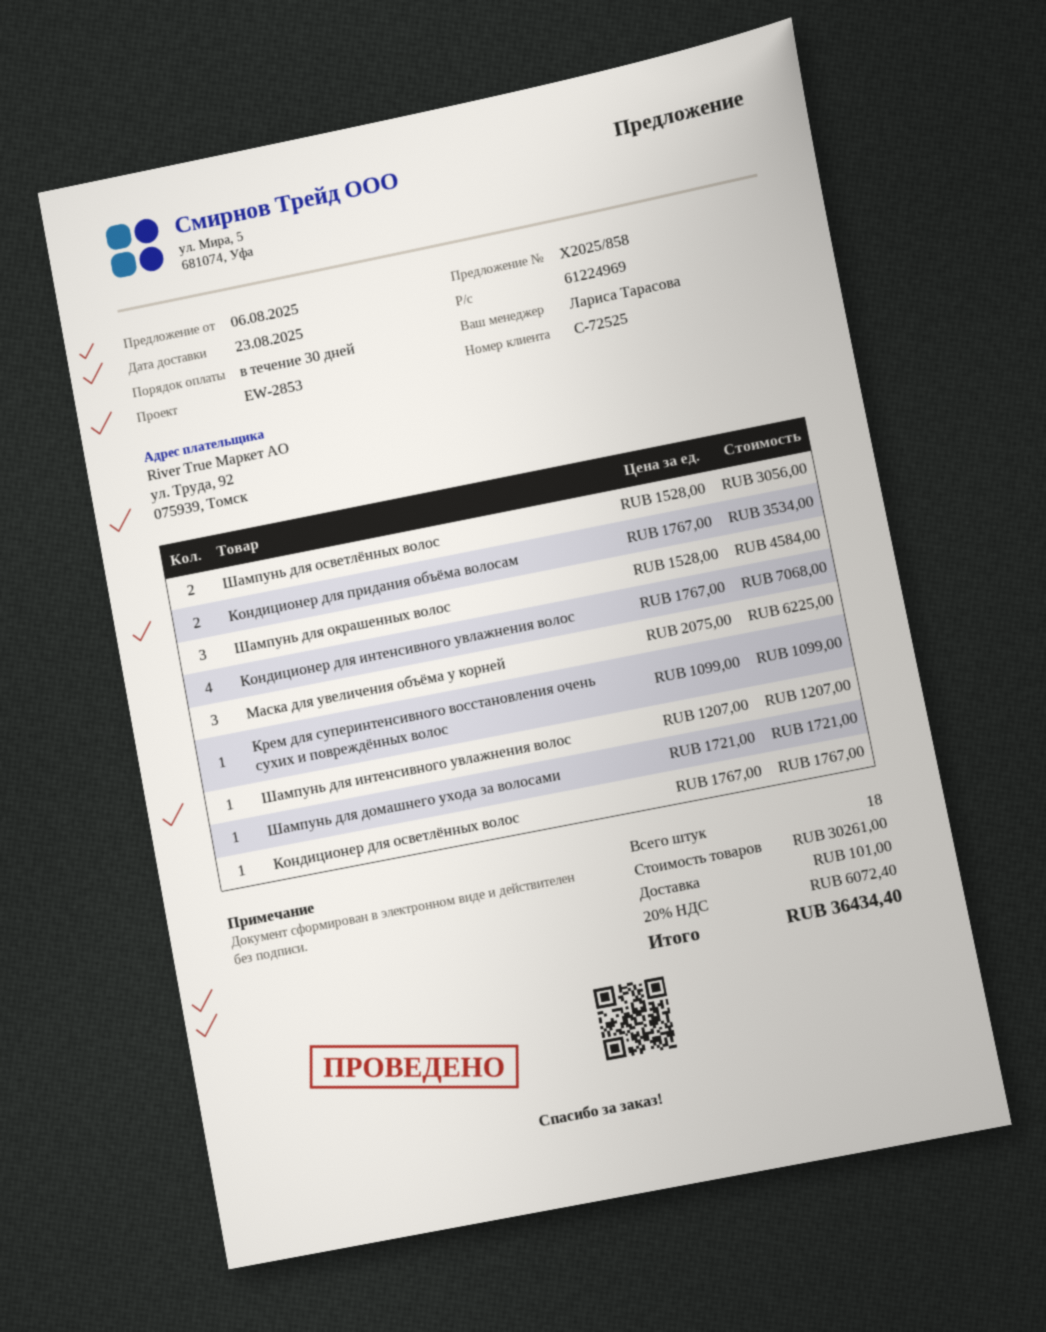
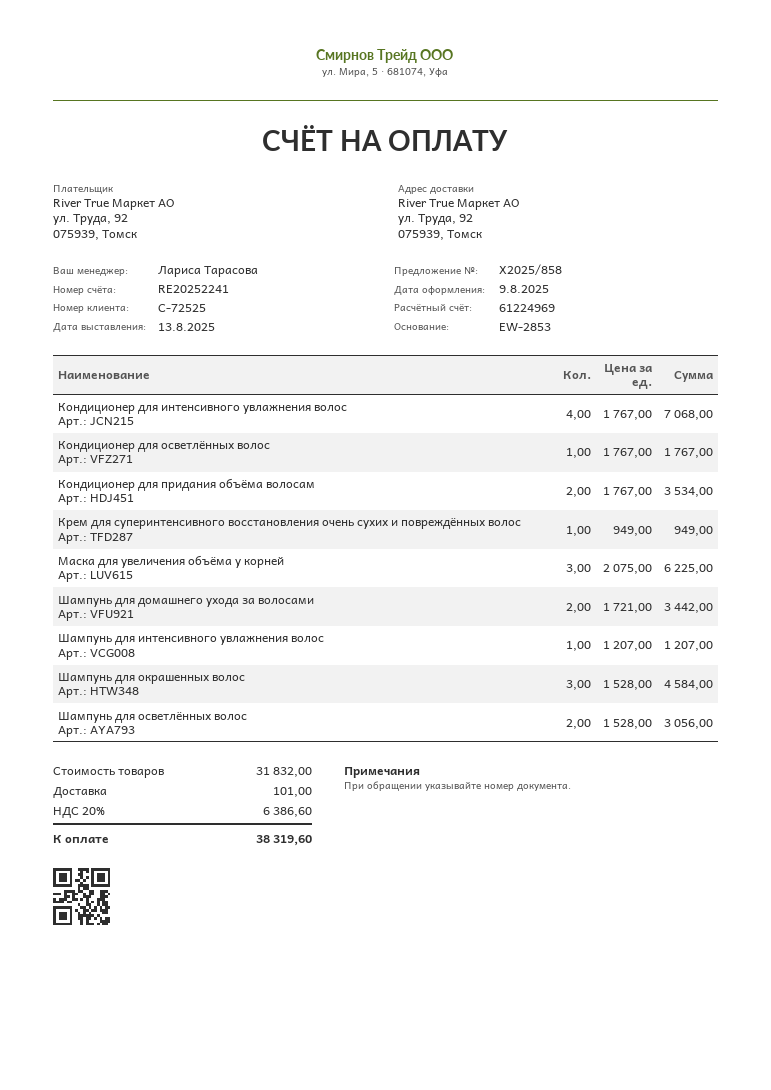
Крем для суперинтенсивного восстановления очень сухих и повреждённых волос: 1 x 1099.00 = 1099.00 -> 1 x 949.00 = 949.00
Шампунь для домашнего ухода за волосами: 1 x 1721.00 = 1721.00 -> 2 x 1721.00 = 3442.00
subtotal: 30261.00 -> 31832.00
tax: 20% = 6072.40 -> 20% = 6386.60
total: 36434.40 -> 38319.60

